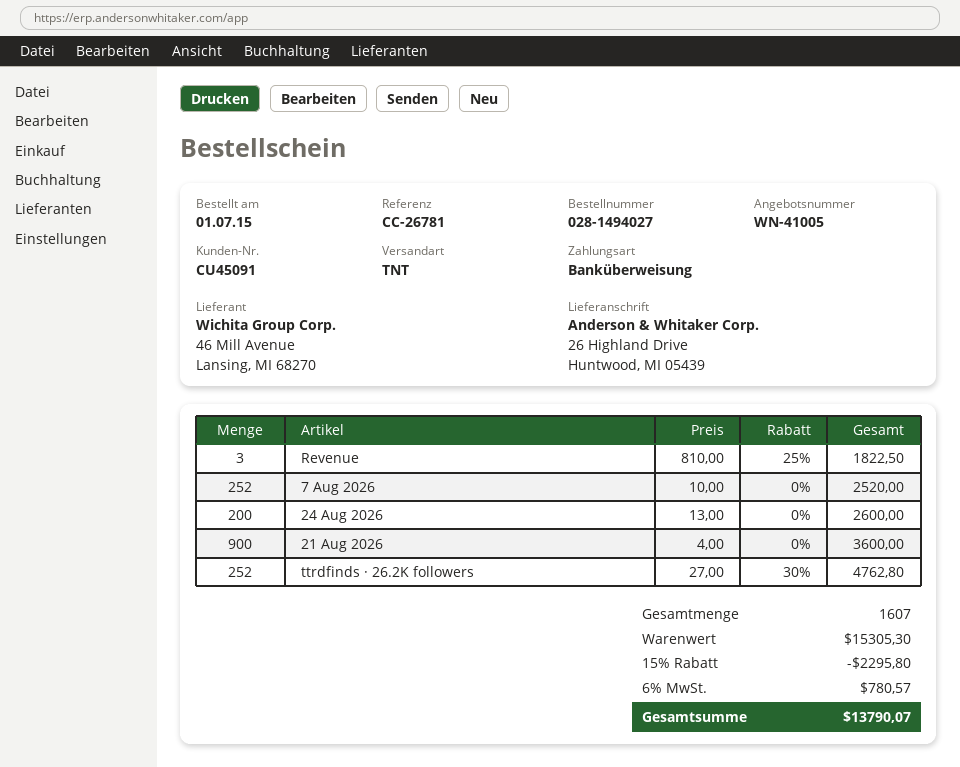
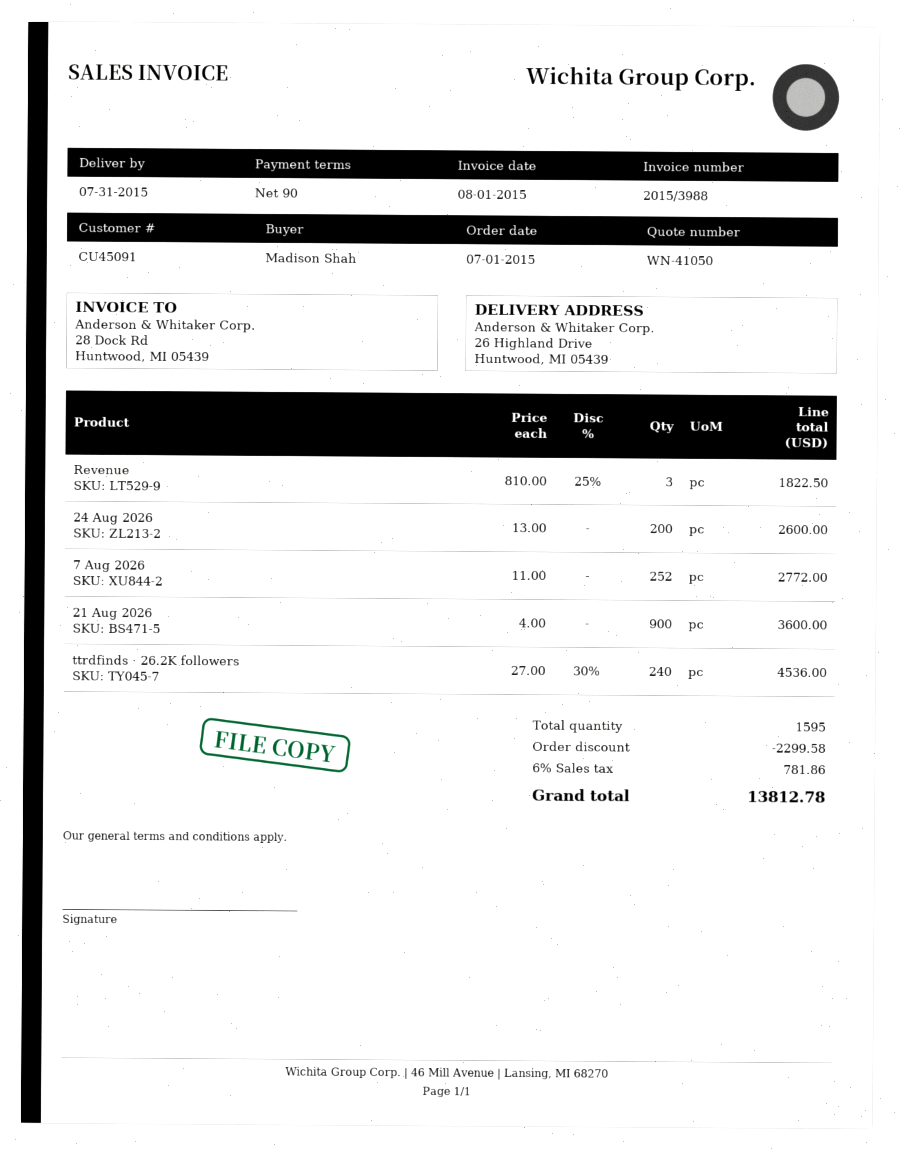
quote number: WN-41005 -> WN-41050
7 Aug 2026: 252 x 10.00 = 2520.00 -> 252 x 11.00 = 2772.00
ttrdfinds · 26.2K followers: 252 x 27.00 - 30% = 4762.80 -> 240 x 27.00 - 30% = 4536.00
total quantity: 1607 -> 1595
discount: 2295.80 -> 2299.58
tax: 6% = 780.57 -> 6% = 781.86
total: 13790.07 -> 13812.78

